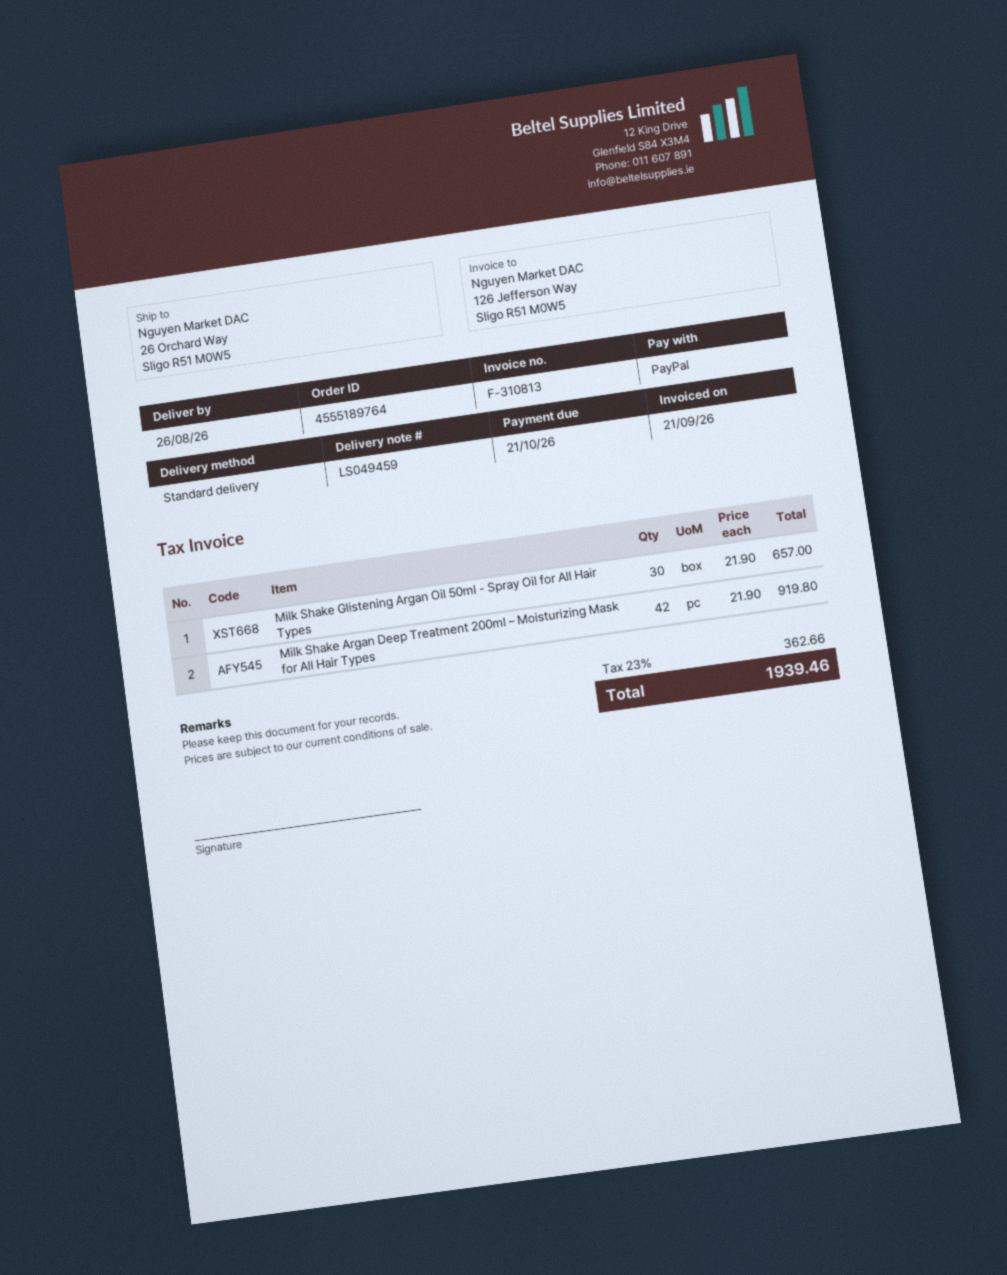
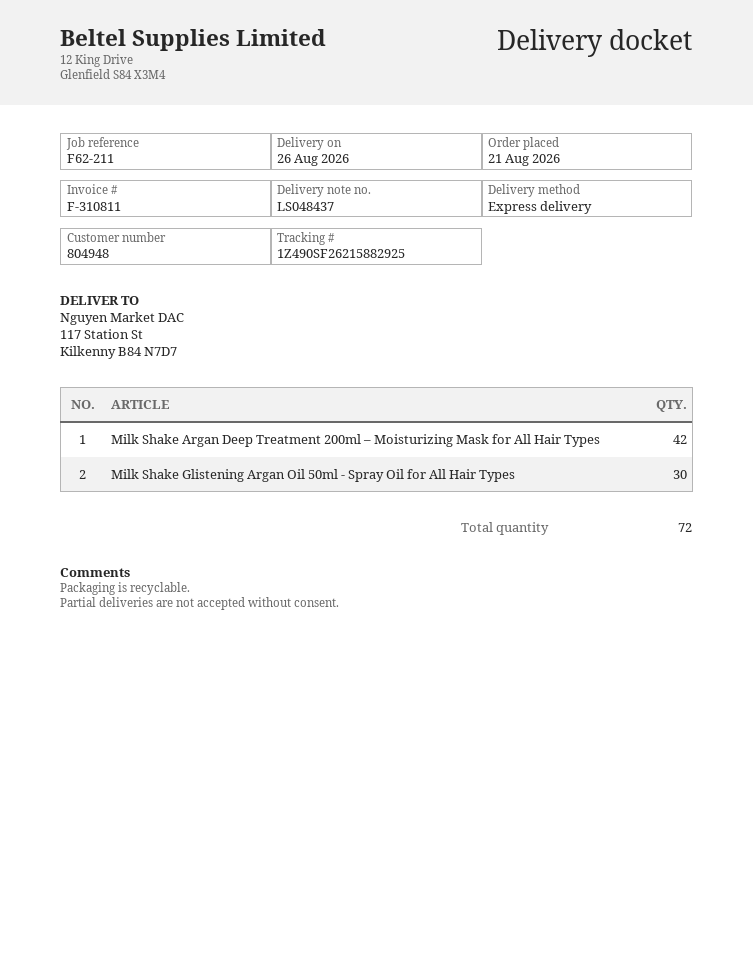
delivery note number: LS049459 -> LS048437
invoice number: F-310813 -> F-310811
shipping method: standard -> express
ship to: 26 Orchard Way, Sligo R51 M0W5 -> 117 Station St, Kilkenny B84 N7D7

